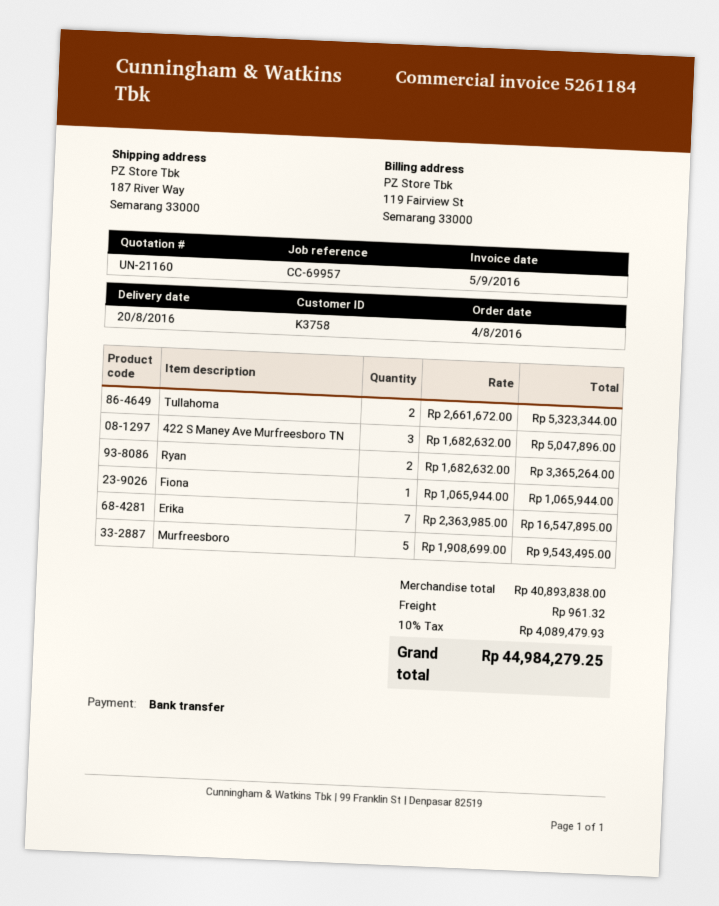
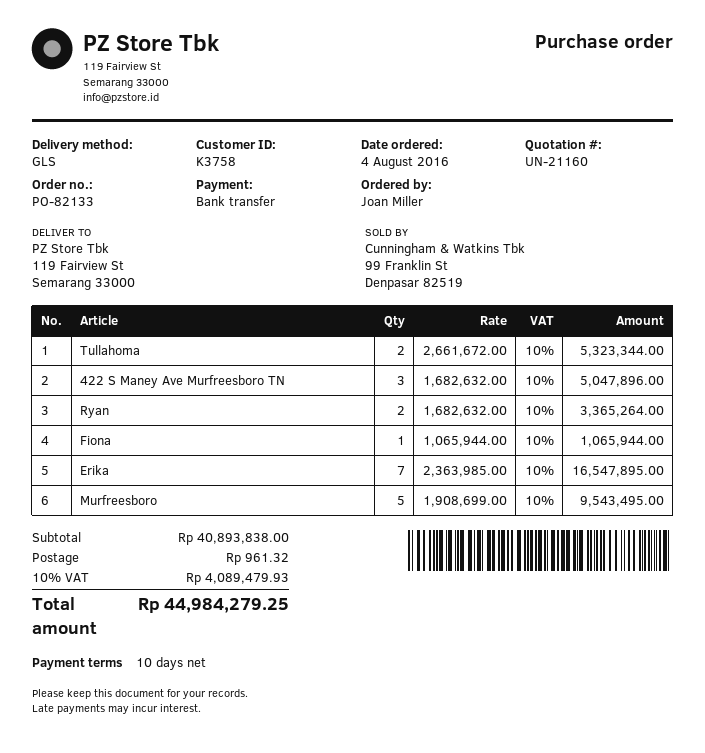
ship to: 187 River Way, Semarang 33000 -> 119 Fairview St, Semarang 33000

